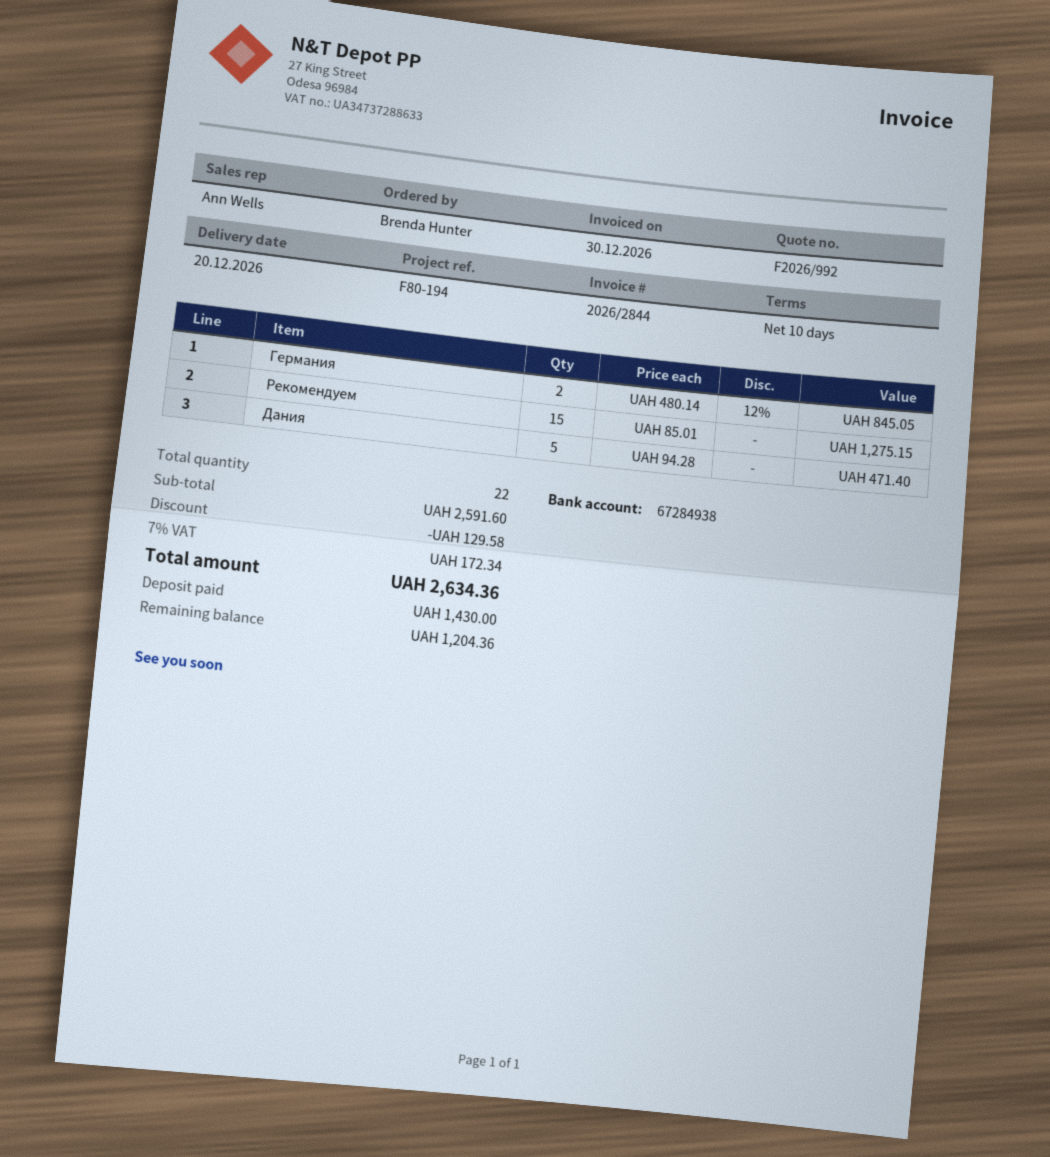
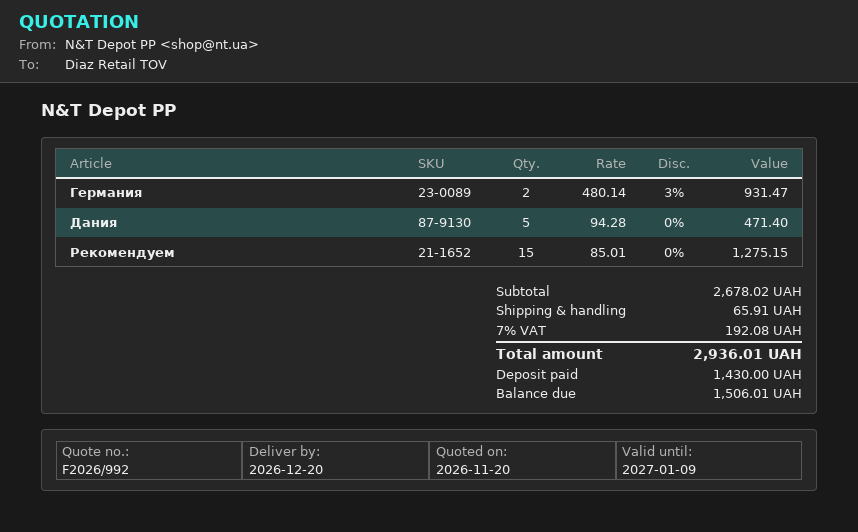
Германия: 2 x 480.14 - 12% = 845.05 -> 2 x 480.14 - 3% = 931.47
subtotal: 2591.60 -> 2678.02
discount: 129.58 -> none
shipping: none -> 65.91
tax: 7% = 172.34 -> 7% = 192.08
total: 2634.36 -> 2936.01
balance: 1204.36 -> 1506.01

